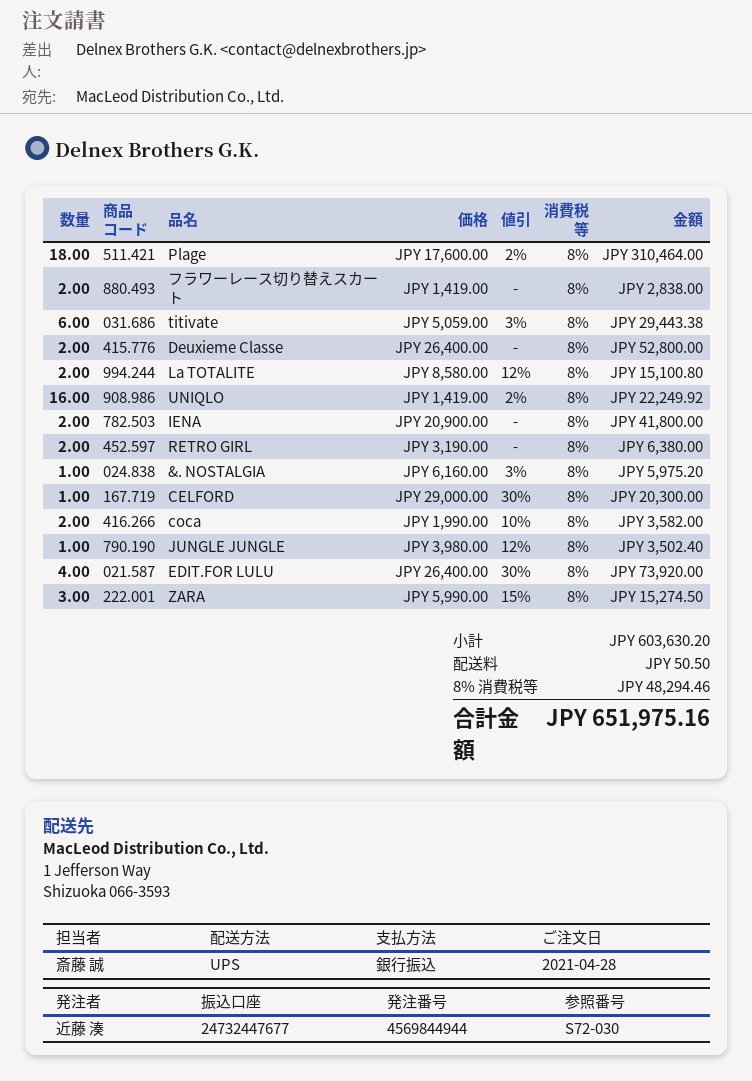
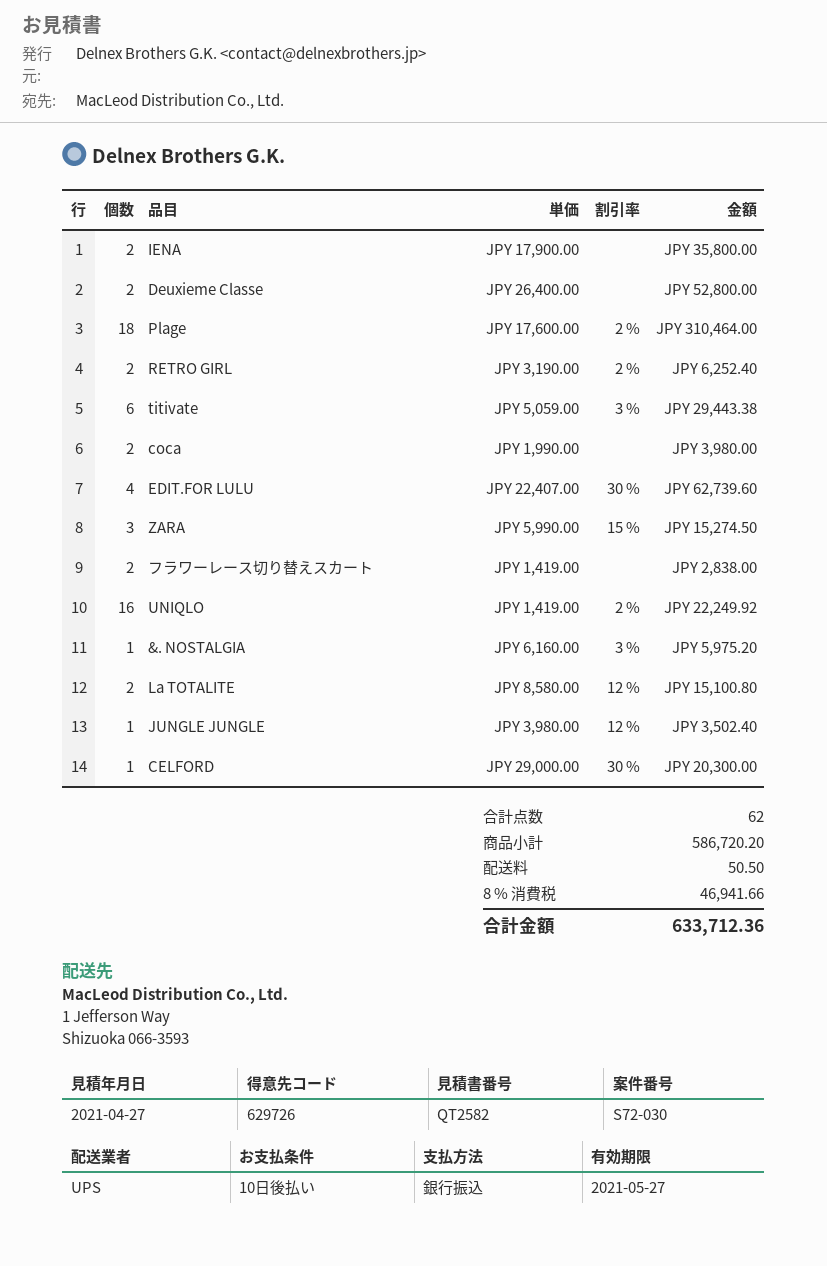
IENA: 2 x 20900.00 = 41800.00 -> 2 x 17900.00 = 35800.00
RETRO GIRL: 2 x 3190.00 = 6380.00 -> 2 x 3190.00 - 2% = 6252.40
coca: 2 x 1990.00 - 10% = 3582.00 -> 2 x 1990.00 = 3980.00
EDIT.FOR LULU: 4 x 26400.00 - 30% = 73920.00 -> 4 x 22407.00 - 30% = 62739.60
subtotal: 603630.20 -> 586720.20
tax: 8% = 48294.46 -> 8% = 46941.66
total: 651975.16 -> 633712.36

